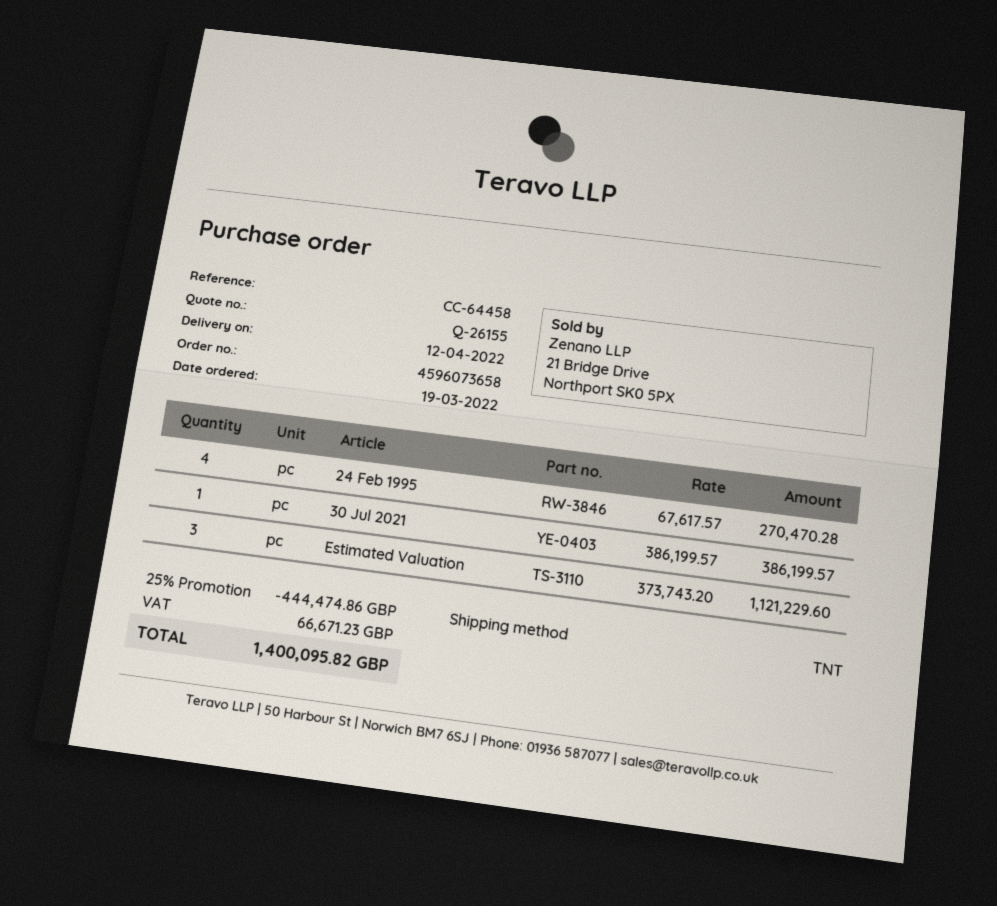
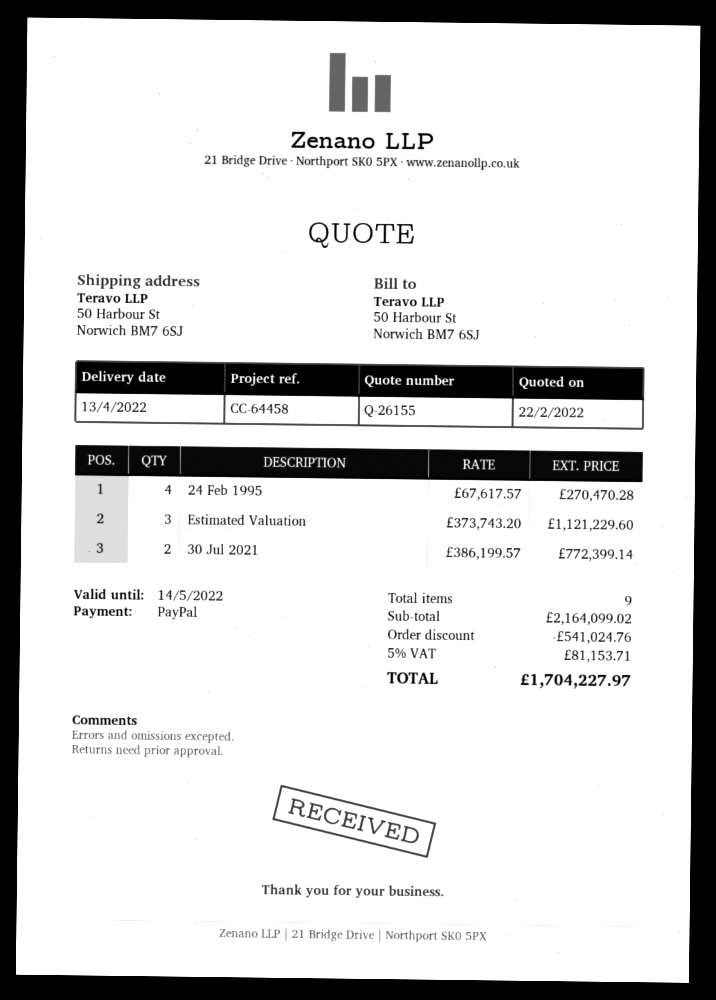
delivery date: 2022-04-12 -> 2022-04-13
30 Jul 2021: 1 x 386199.57 = 386199.57 -> 2 x 386199.57 = 772399.14
discount: 444474.86 -> 541024.76
tax: 66671.23 -> 81153.71
total: 1400095.82 -> 1704227.97

